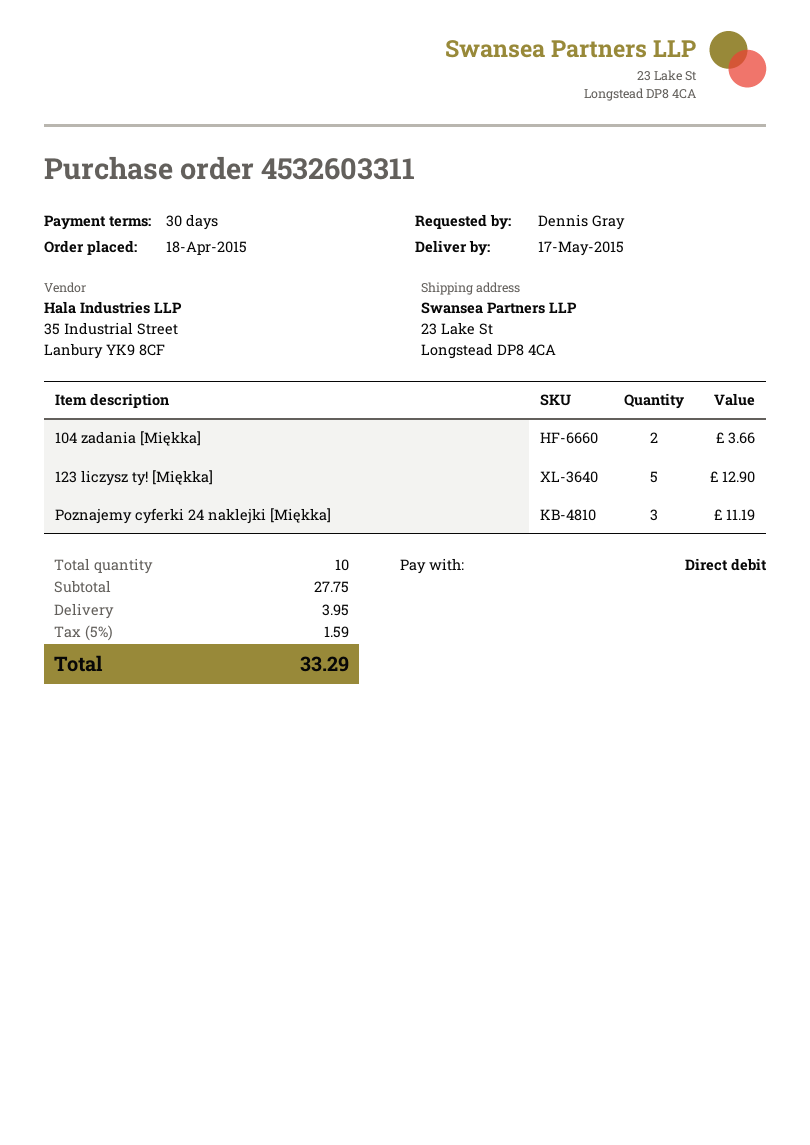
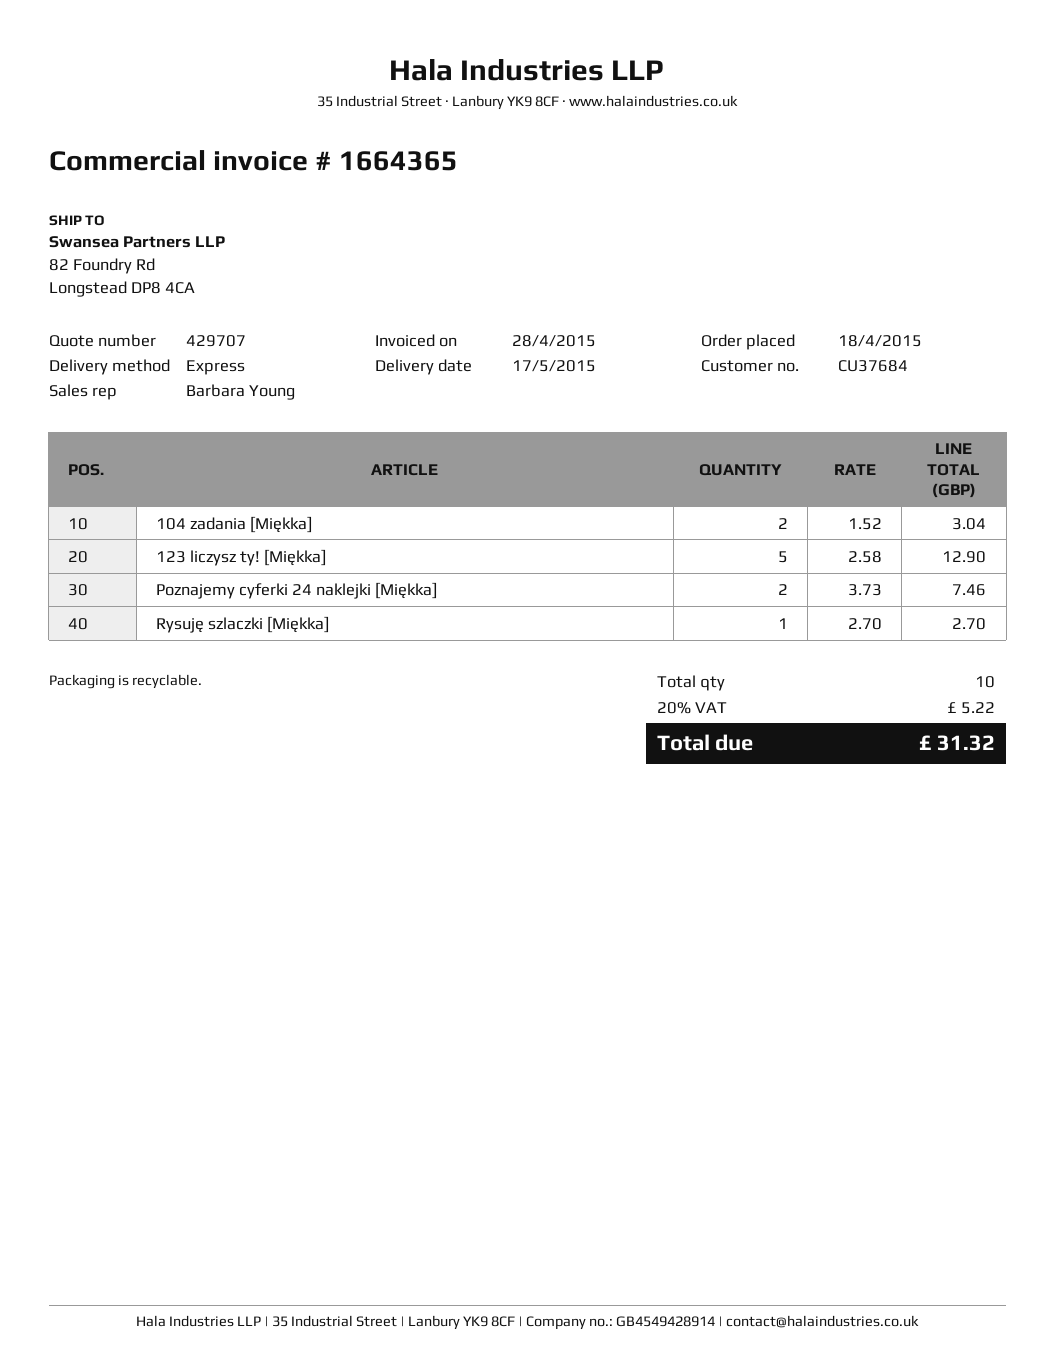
ship to: 23 Lake St, Longstead DP8 4CA -> 82 Foundry Rd, Longstead DP8 4CA
104 zadania [Miękka]: 2 for 3.66 -> 2 for 3.04
Poznajemy cyferki 24 naklejki [Miękka]: 3 for 11.19 -> 2 for 7.46
Rysuję szlaczki [Miękka]: none -> 1 for 2.70
shipping: 3.95 -> none
tax: 5% = 1.59 -> 20% = 5.22
total: 33.29 -> 31.32

